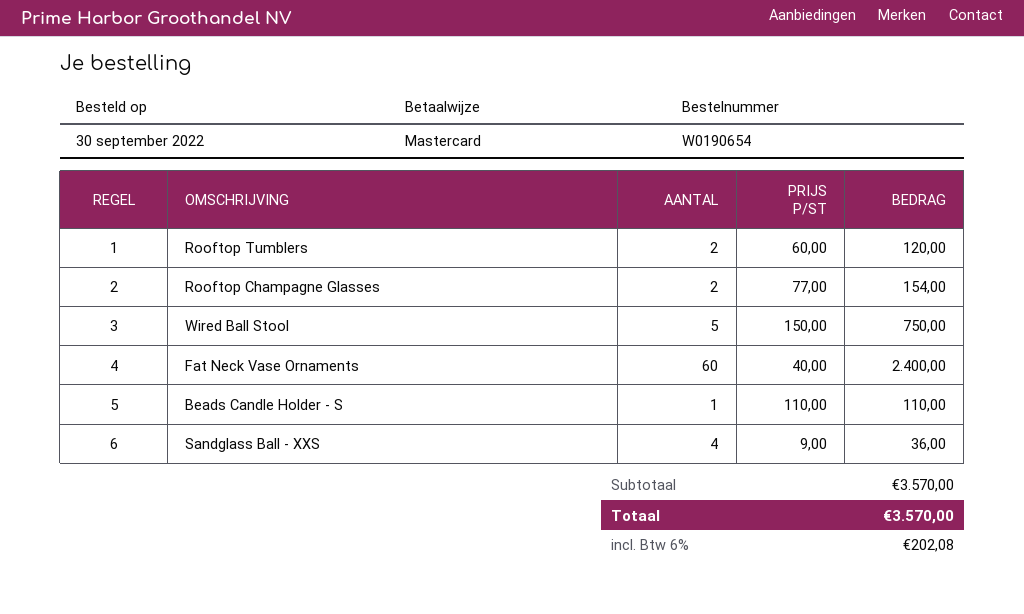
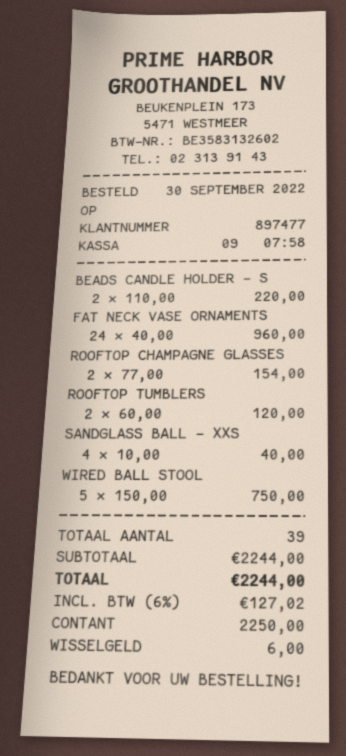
payment method: Mastercard -> cash
Fat Neck Vase Ornaments: 60 x 40.00 = 2400.00 -> 24 x 40.00 = 960.00
Beads Candle Holder - S: 1 x 110.00 = 110.00 -> 2 x 110.00 = 220.00
Sandglass Ball - XXS: 4 x 9.00 = 36.00 -> 4 x 10.00 = 40.00
subtotal: 3570.00 -> 2244.00
tax: 6% = 202.08 -> 6% = 127.02
total: 3570.00 -> 2244.00

